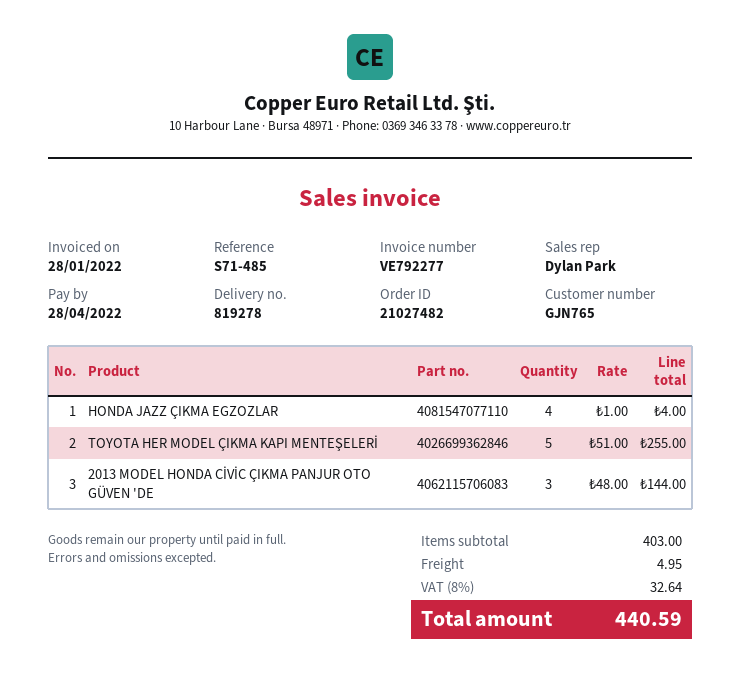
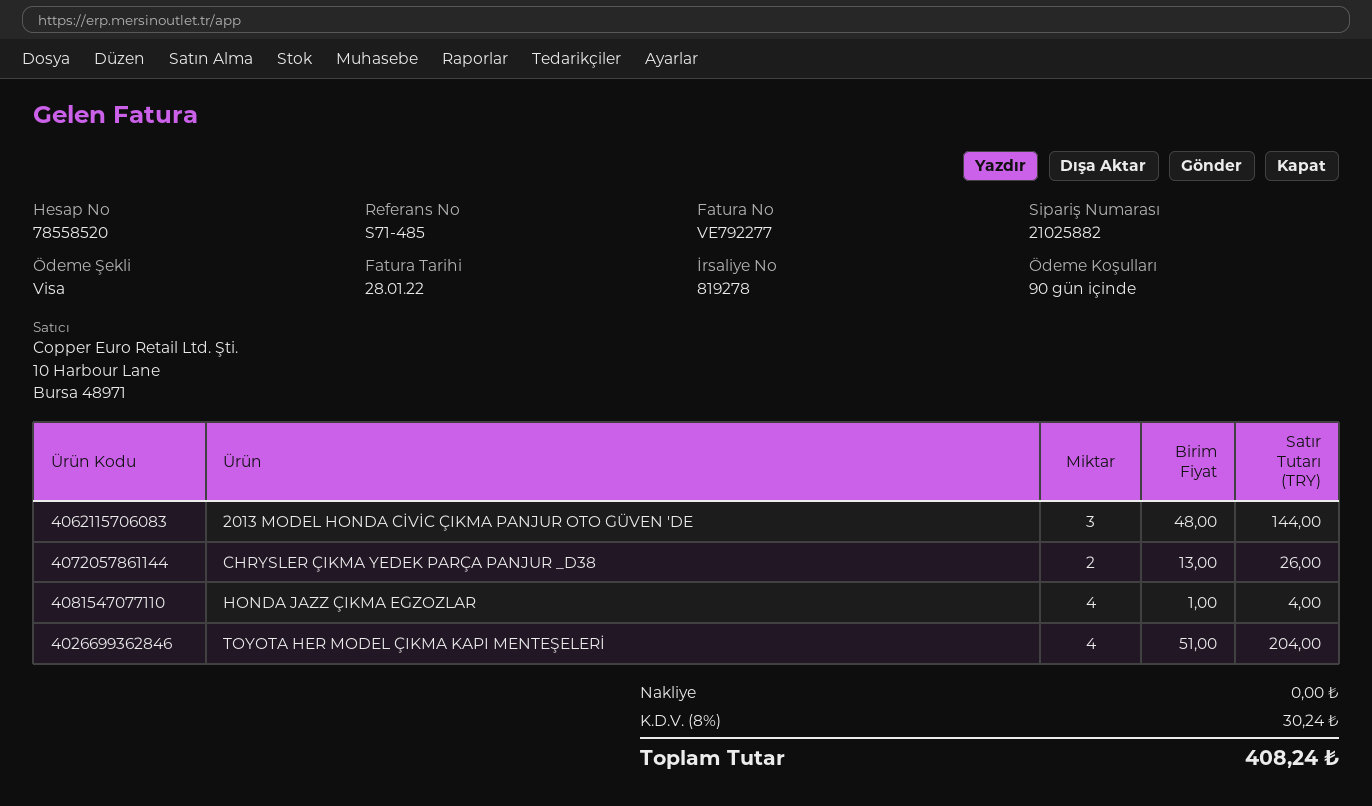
order number: 21027482 -> 21025882
TOYOTA HER MODEL ÇIKMA KAPI MENTEŞELERİ: 5 x 51.00 = 255.00 -> 4 x 51.00 = 204.00
CHRYSLER ÇIKMA YEDEK PARÇA PANJUR _D38: none -> 2 x 13.00 = 26.00
shipping: 4.95 -> 0.00
tax: 8% = 32.64 -> 8% = 30.24
total: 440.59 -> 408.24

